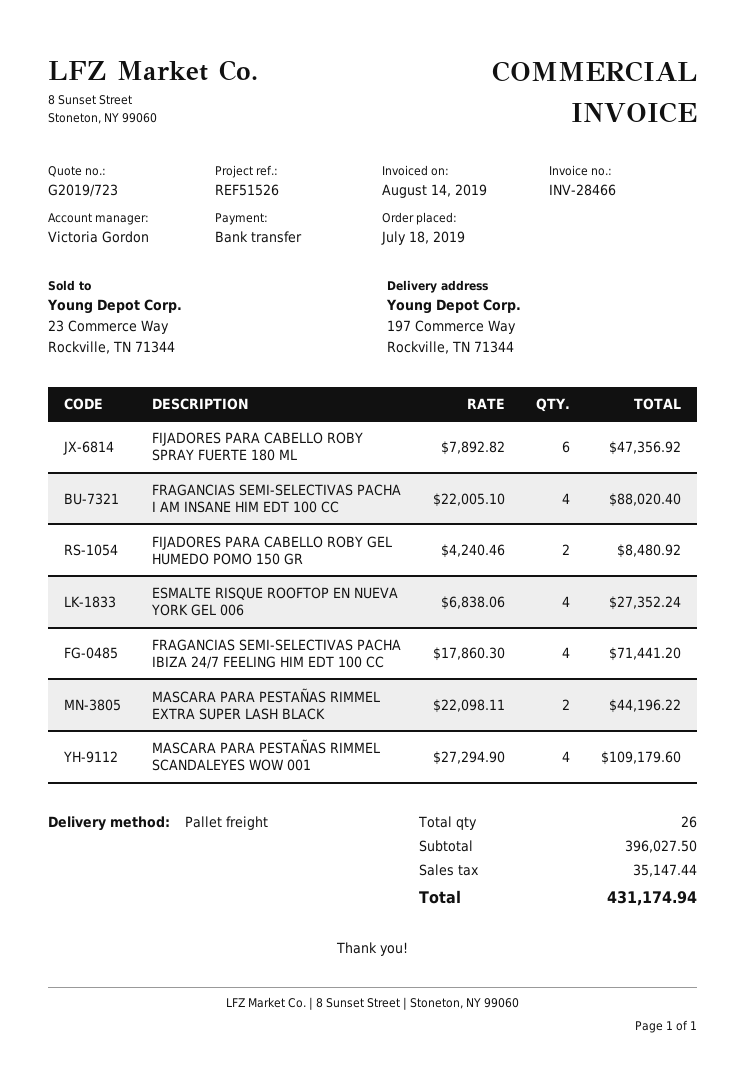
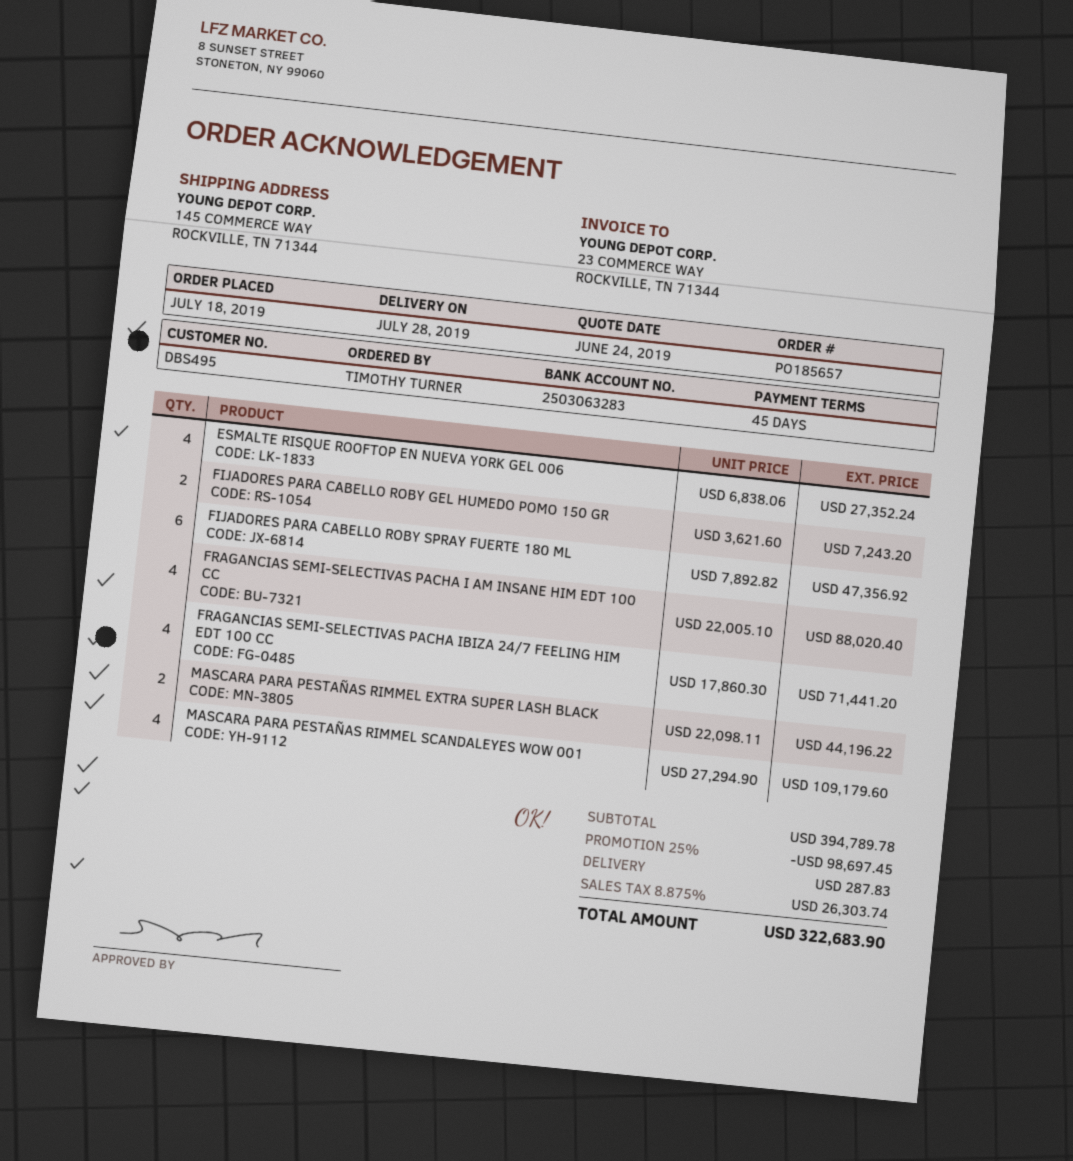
ship to: 197 Commerce Way, Rockville, TN 71344 -> 145 COMMERCE WAY, ROCKVILLE, TN 71344
FIJADORES PARA CABELLO ROBY GEL HUMEDO POMO 150 GR: 2 x 4240.46 = 8480.92 -> 2 x 3621.60 = 7243.20
subtotal: 396027.50 -> 394789.78
discount: none -> 25% = 98697.45
shipping: none -> 287.83
tax: 35147.44 -> 26303.74
total: 431174.94 -> 322683.90

